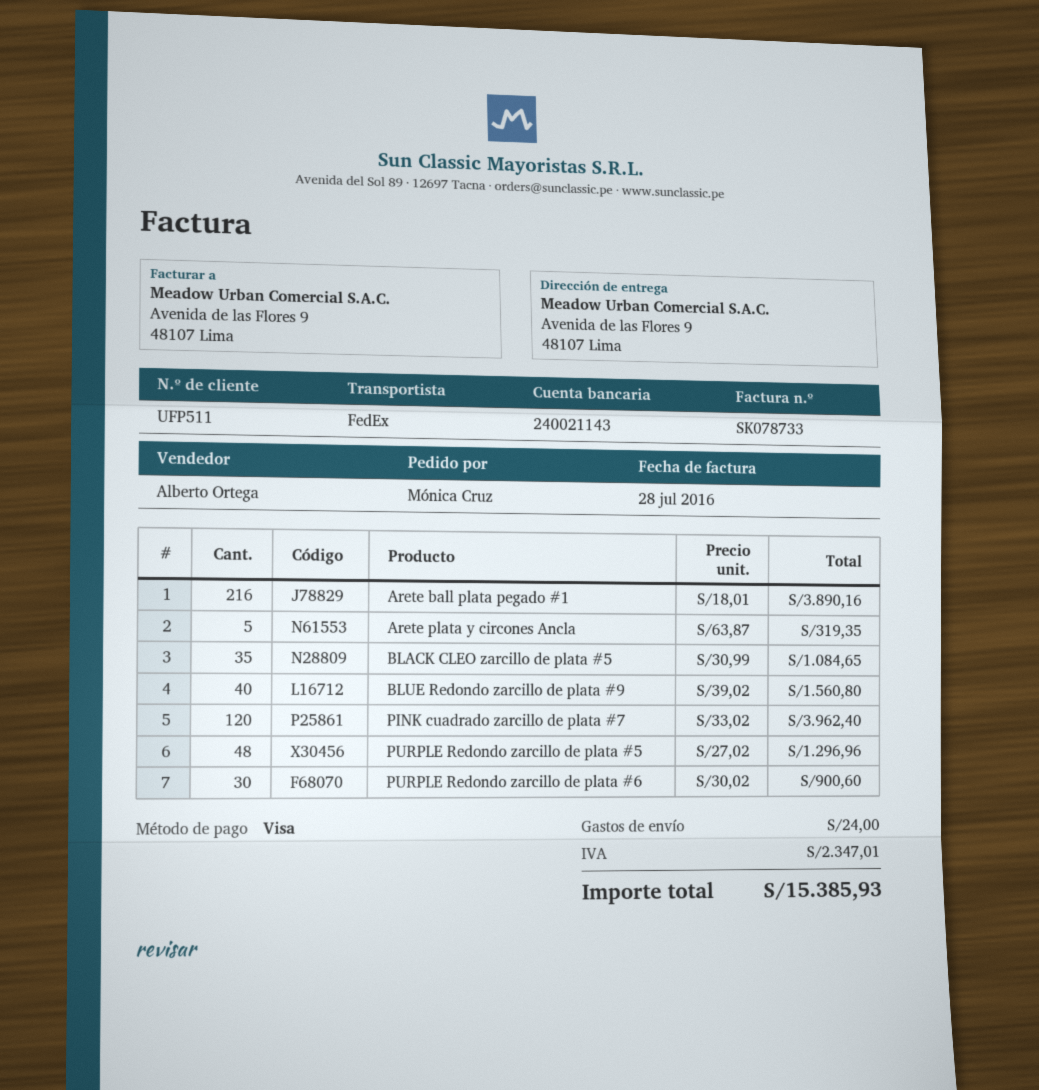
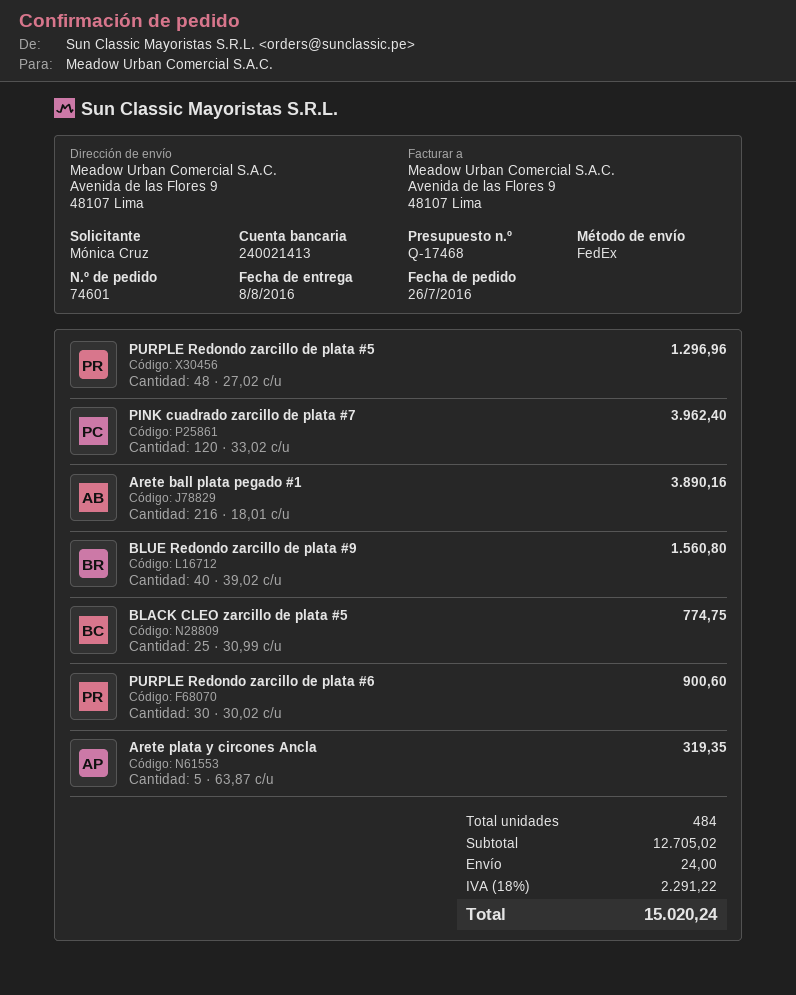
bank account: 240021143 -> 240021413
BLACK CLEO zarcillo de plata #5: 35 x 30.99 = 1084.65 -> 25 x 30.99 = 774.75
tax: 2347.01 -> 2291.22
total: 15385.93 -> 15020.24

